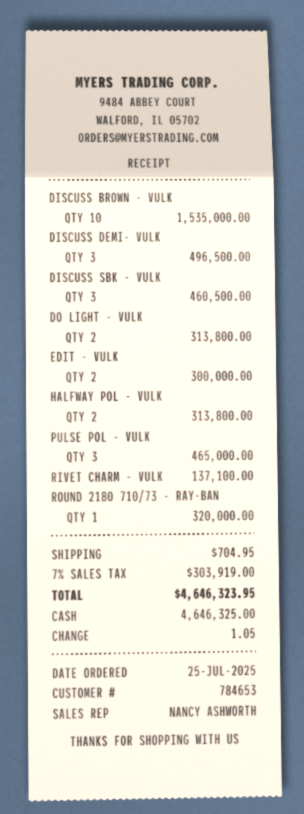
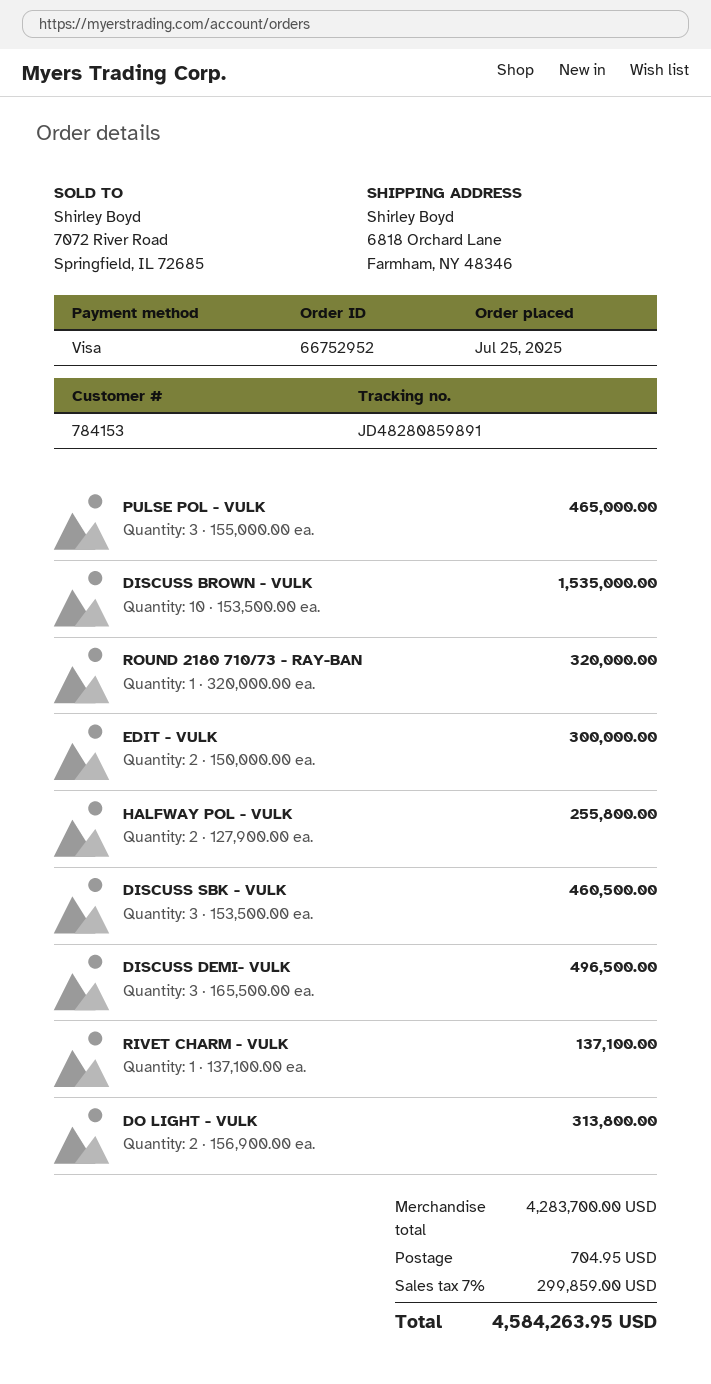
customer number: 784653 -> 784153
payment method: cash -> Visa
HALFWAY POL - VULK: 2 for 313800.00 -> 2 for 255800.00
tax: 7% = 303919.00 -> 7% = 299859.00
total: 4646323.95 -> 4584263.95

